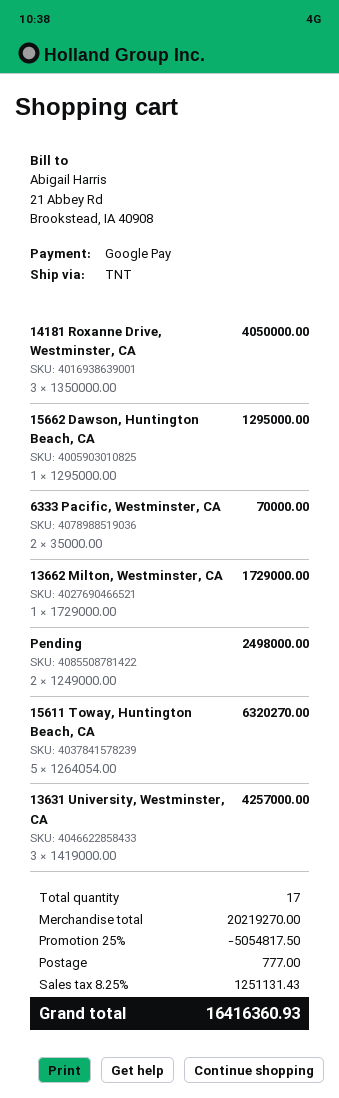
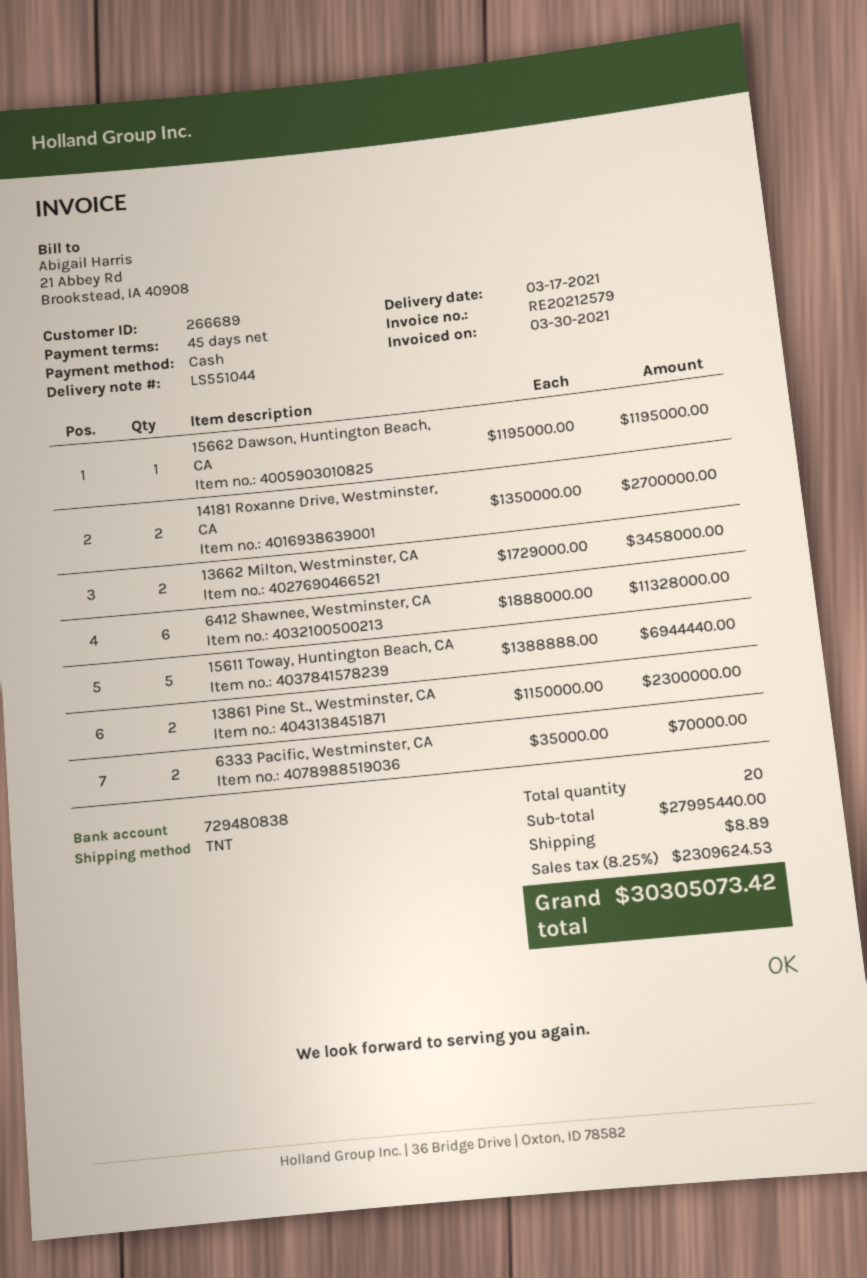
payment method: Google Pay -> cash
14181 Roxanne Drive, Westminster, CA: 3 x 1350000.00 = 4050000.00 -> 2 x 1350000.00 = 2700000.00
15662 Dawson, Huntington Beach, CA: 1 x 1295000.00 = 1295000.00 -> 1 x 1195000.00 = 1195000.00
13662 Milton, Westminster, CA: 1 x 1729000.00 = 1729000.00 -> 2 x 1729000.00 = 3458000.00
Pending: 2 x 1249000.00 = 2498000.00 -> none
15611 Toway, Huntington Beach, CA: 5 x 1264054.00 = 6320270.00 -> 5 x 1388888.00 = 6944440.00
13631 University, Westminster, CA: 3 x 1419000.00 = 4257000.00 -> none
6412 Shawnee, Westminster, CA: none -> 6 x 1888000.00 = 11328000.00
13861 Pine St., Westminster, CA: none -> 2 x 1150000.00 = 2300000.00
total quantity: 17 -> 20
subtotal: 20219270.00 -> 27995440.00
discount: 25% = 5054817.50 -> none
shipping: 777.00 -> 8.89
tax: 8.25% = 1251131.43 -> 8.25% = 2309624.53
total: 16416360.93 -> 30305073.42

